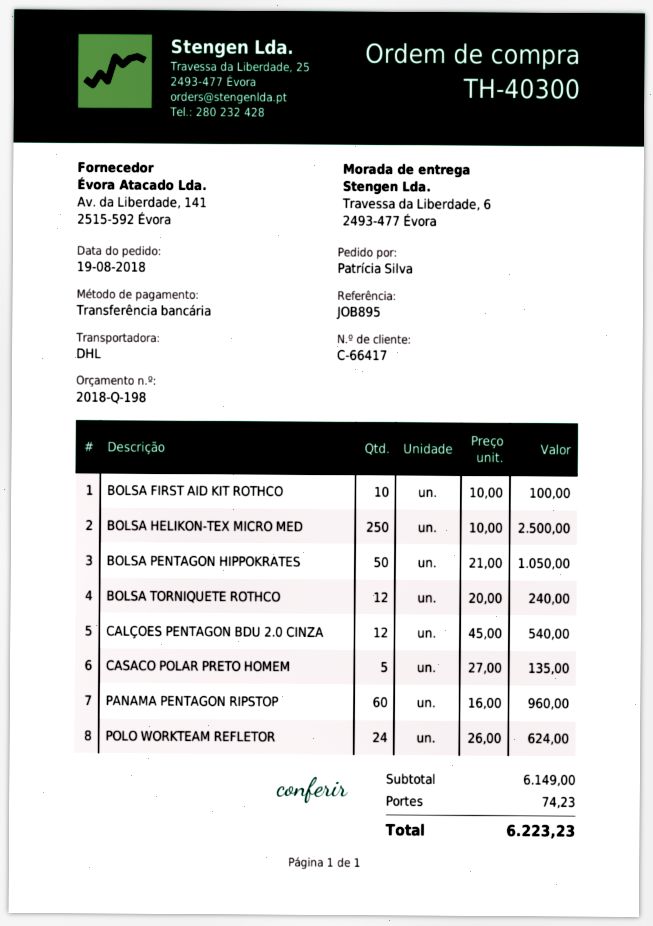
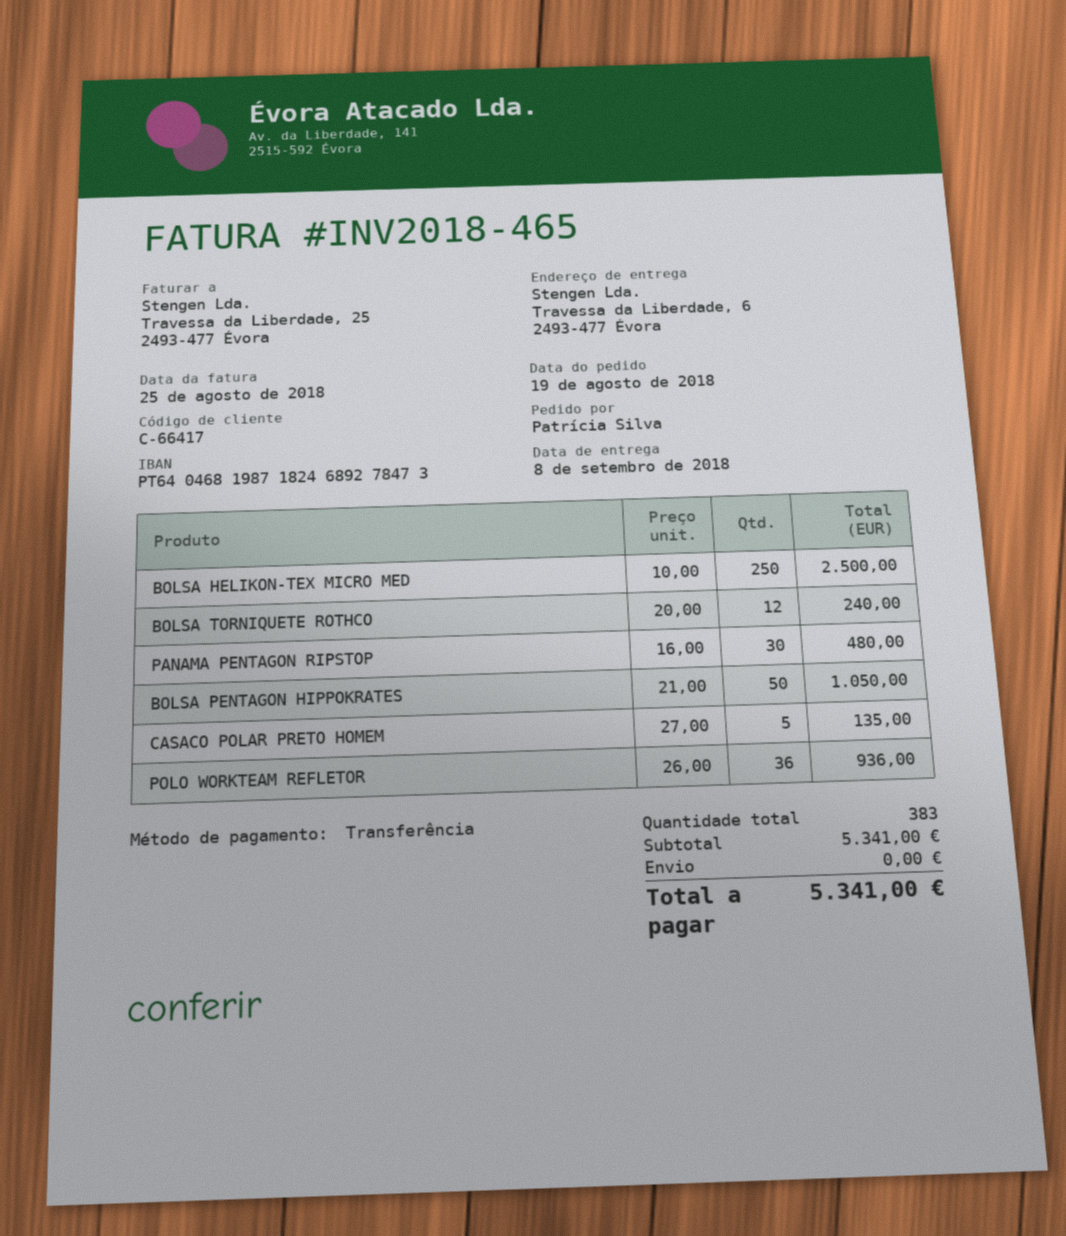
BOLSA FIRST AID KIT ROTHCO: 10 x 10.00 = 100.00 -> none
CALÇOES PENTAGON BDU 2.0 CINZA: 12 x 45.00 = 540.00 -> none
PANAMA PENTAGON RIPSTOP: 60 x 16.00 = 960.00 -> 30 x 16.00 = 480.00
POLO WORKTEAM REFLETOR: 24 x 26.00 = 624.00 -> 36 x 26.00 = 936.00
subtotal: 6149.00 -> 5341.00
shipping: 74.23 -> 0.00
total: 6223.23 -> 5341.00

